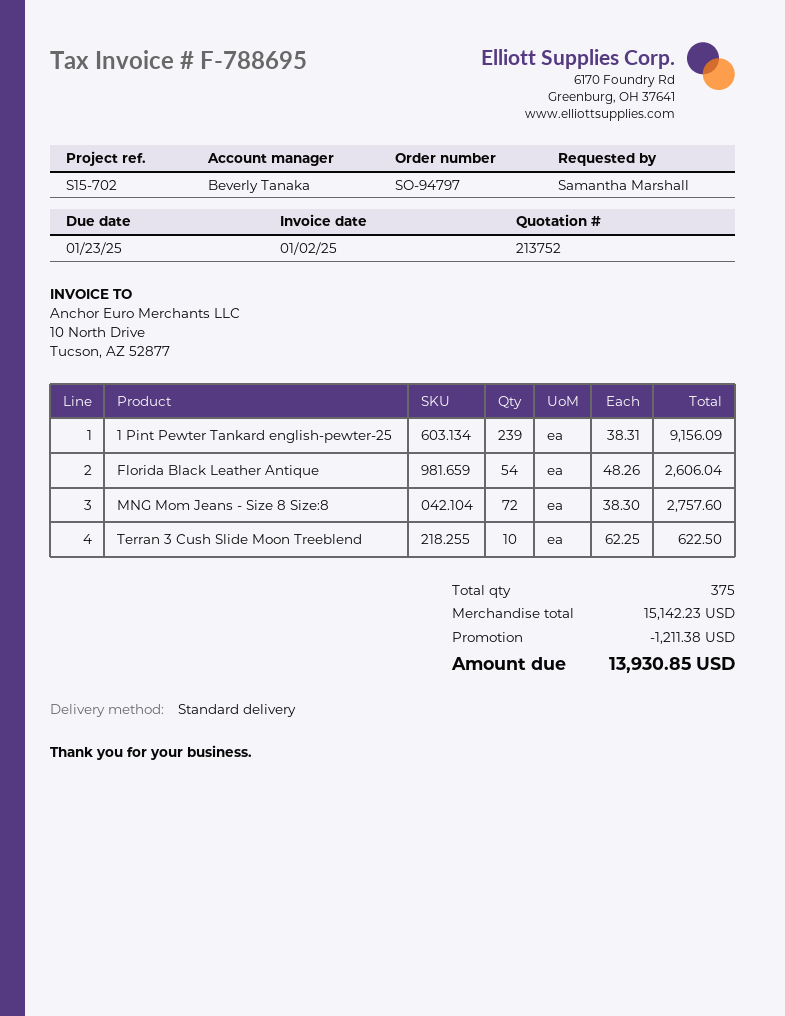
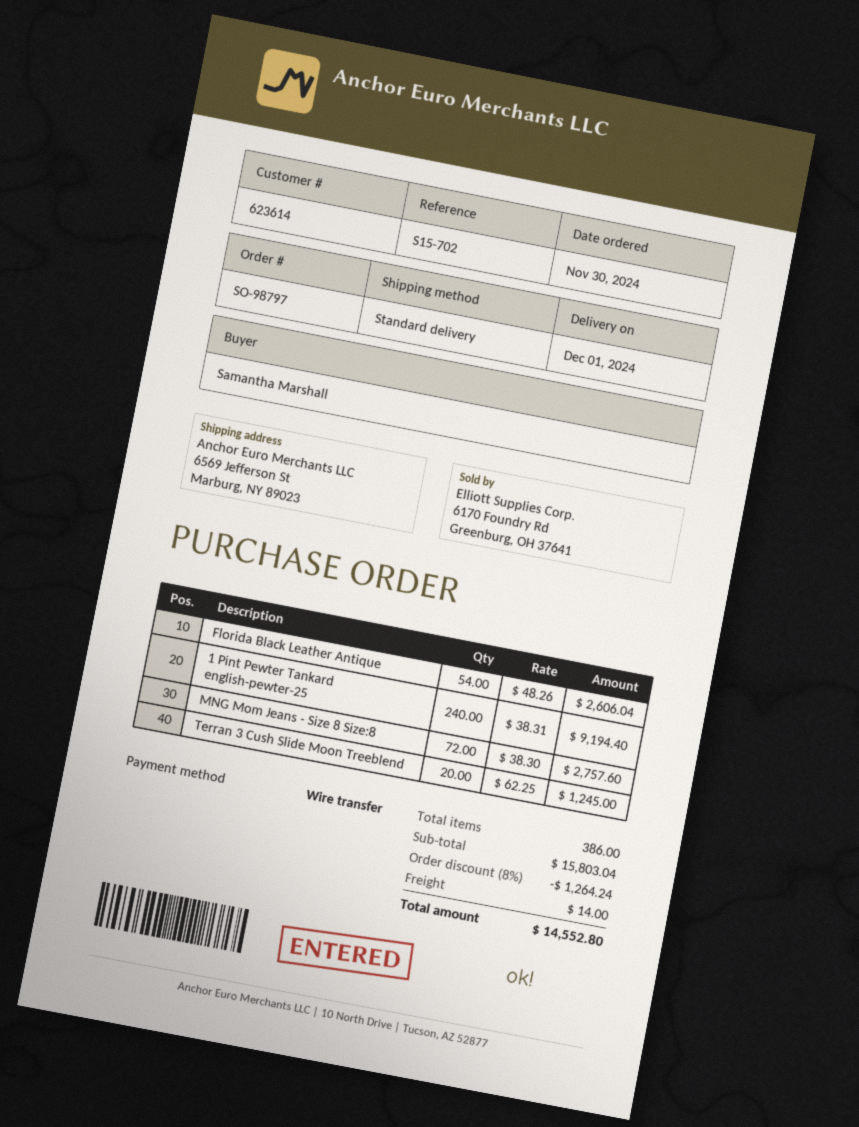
order number: SO-94797 -> SO-98797
1 Pint Pewter Tankard english-pewter-25: 239 x 38.31 = 9156.09 -> 240 x 38.31 = 9194.40
Terran 3 Cush Slide Moon Treeblend: 10 x 62.25 = 622.50 -> 20 x 62.25 = 1245.00
total quantity: 375 -> 386
subtotal: 15142.23 -> 15803.04
discount: 1211.38 -> 1264.24
shipping: none -> 14.00
total: 13930.85 -> 14552.80

